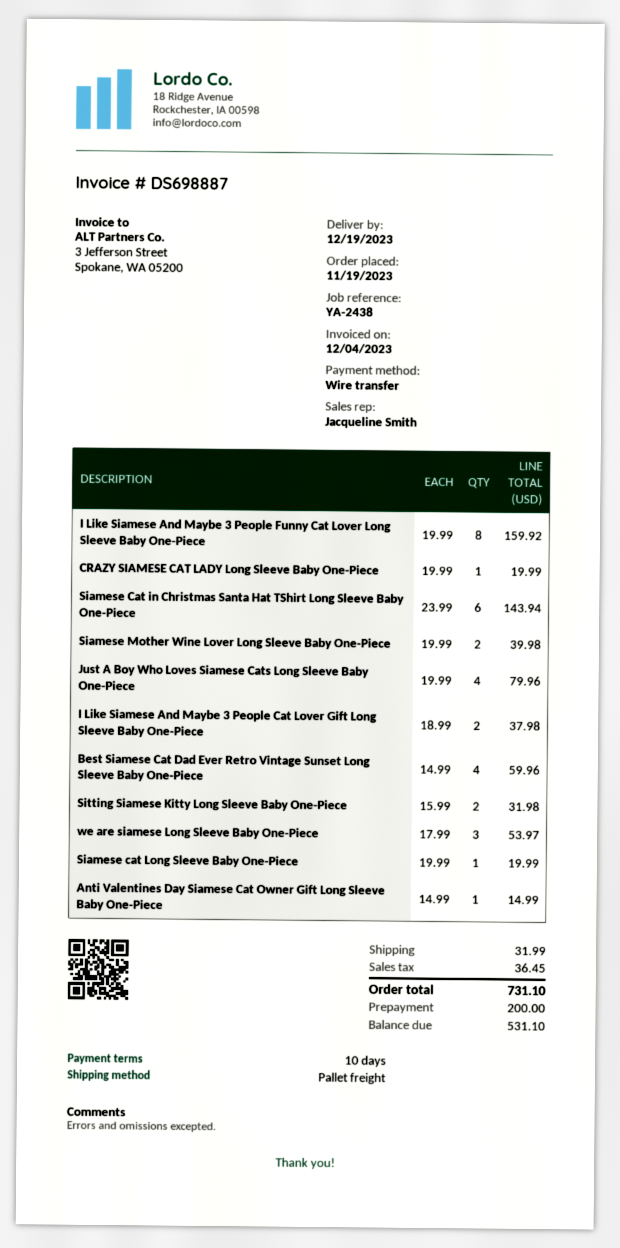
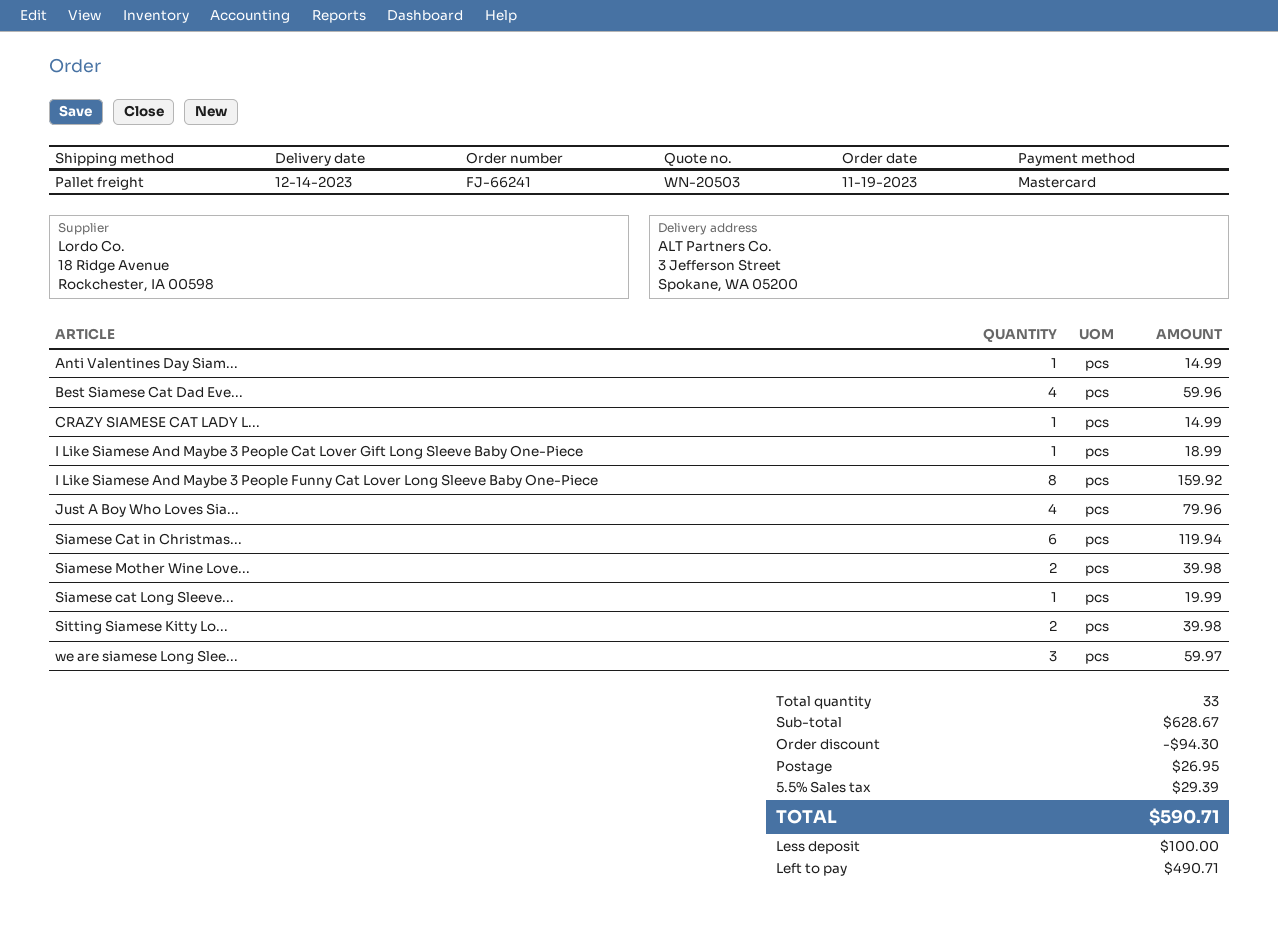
delivery date: 2023-12-19 -> 2023-12-14
payment method: bank transfer -> Mastercard
CRAZY SIAMESE CAT LADY Long Sleeve Baby One-Piece: 1 for 19.99 -> 1 for 14.99
Siamese Cat in Christmas Santa Hat TShirt Long Sleeve Baby One-Piece: 6 for 143.94 -> 6 for 119.94
I Like Siamese And Maybe 3 People Cat Lover Gift Long Sleeve Baby One-Piece: 2 for 37.98 -> 1 for 18.99
Sitting Siamese Kitty Long Sleeve Baby One-Piece: 2 for 31.98 -> 2 for 39.98
we are siamese Long Sleeve Baby One-Piece: 3 for 53.97 -> 3 for 59.97
discount: none -> 94.30
shipping: 31.99 -> 26.95
tax: 36.45 -> 29.39
total: 731.10 -> 590.71
deposit: 200.00 -> 100.00
balance: 531.10 -> 490.71

